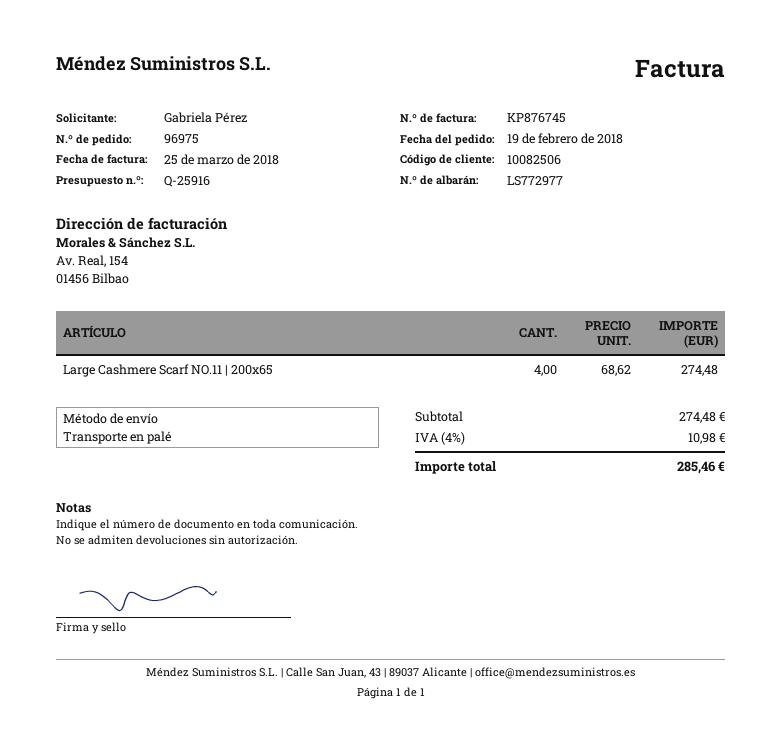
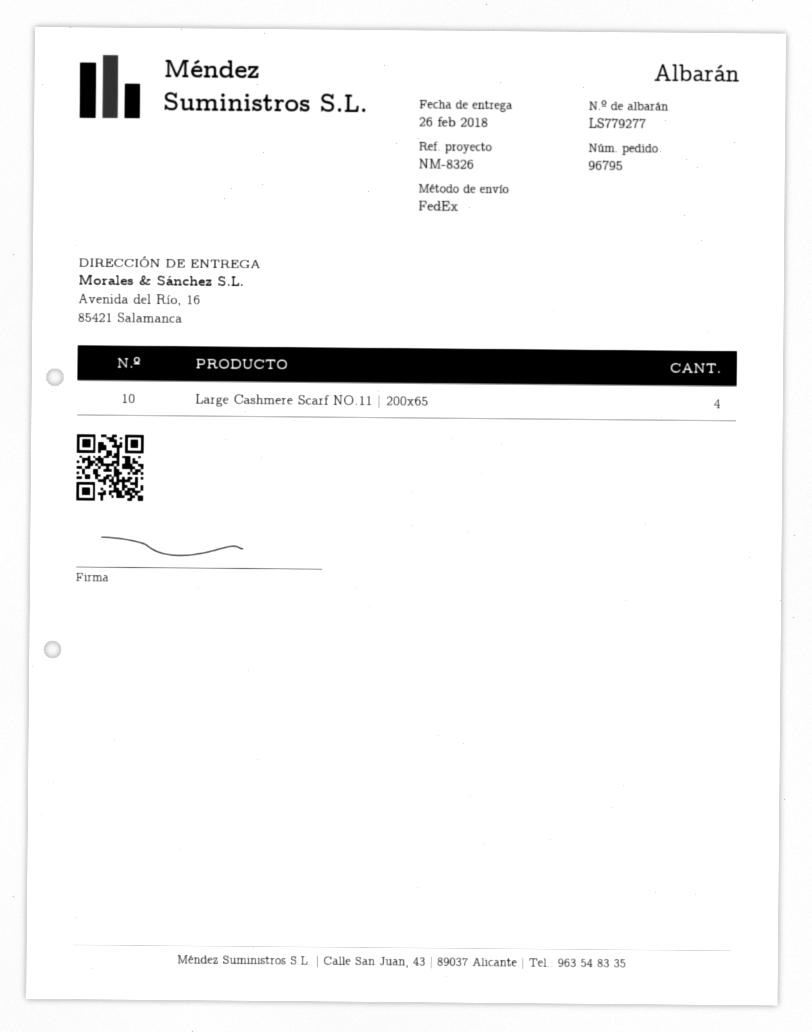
order number: 96975 -> 96795
delivery note number: LS772977 -> LS779277
shipping method: pallet freight -> FedEx

